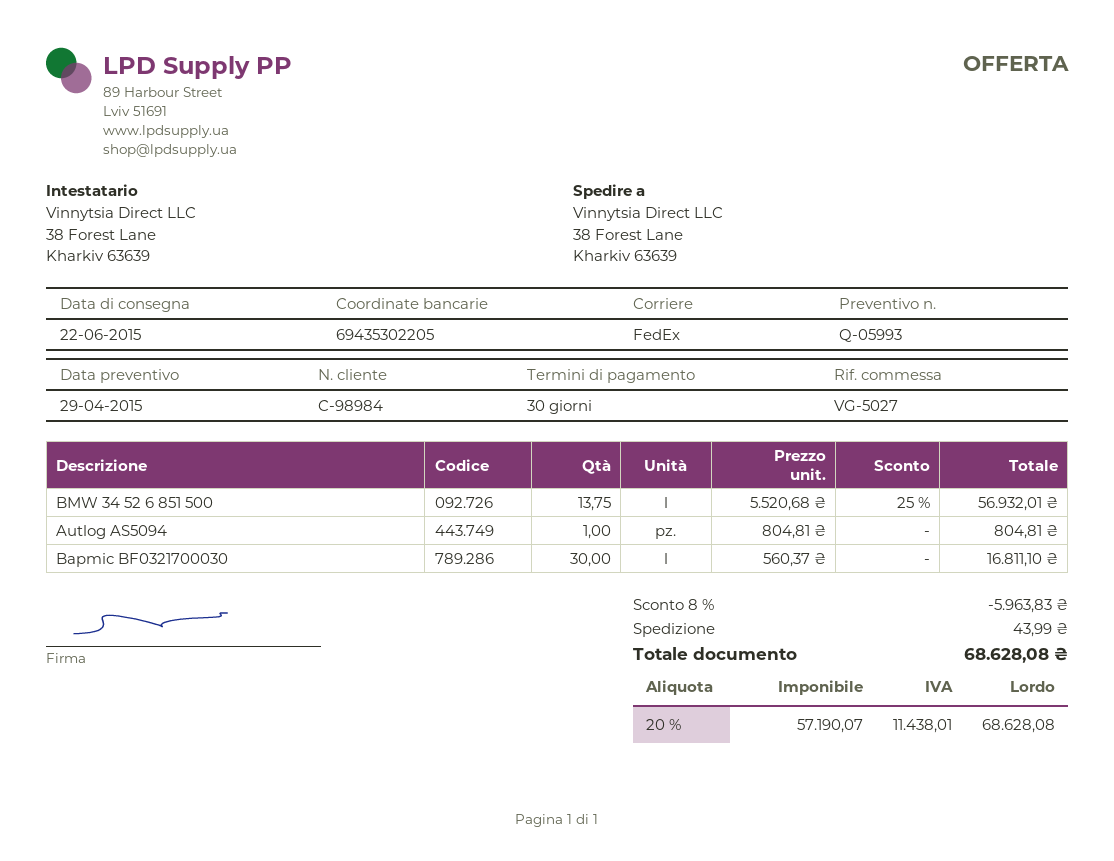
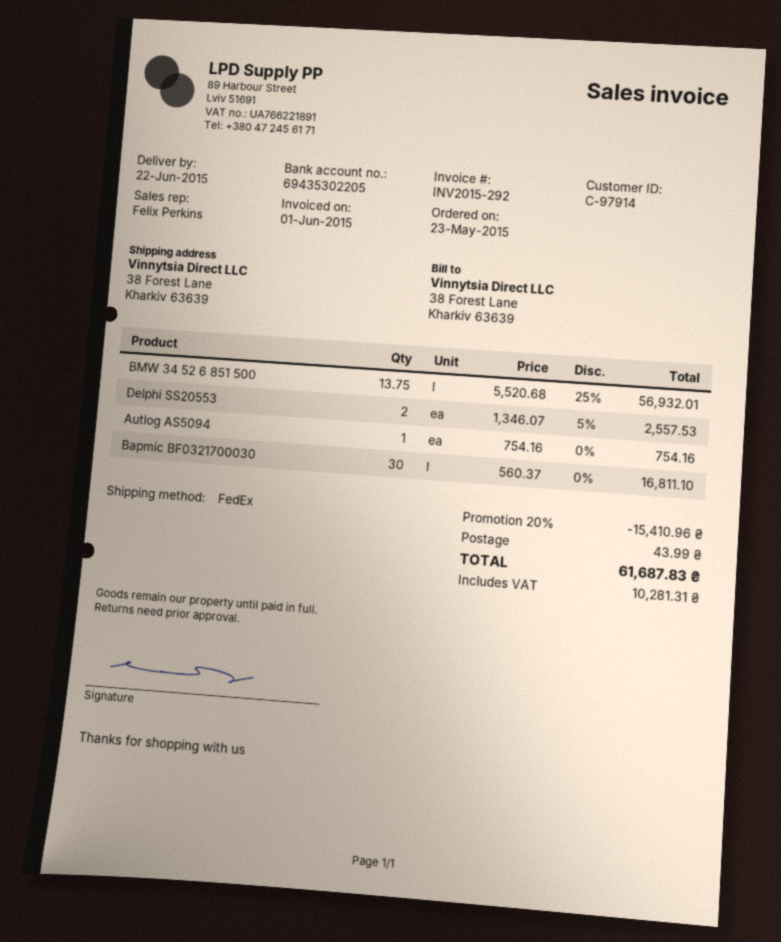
customer number: C-98984 -> C-97914
Autlog AS5094: 1 x 804.81 = 804.81 -> 1 x 754.16 = 754.16
Delphi SS20553: none -> 2 x 1346.07 - 5% = 2557.53
discount: 8% = 5963.83 -> 20% = 15410.96
tax: 11438.01 -> 10281.31
total: 68628.08 -> 61687.83

